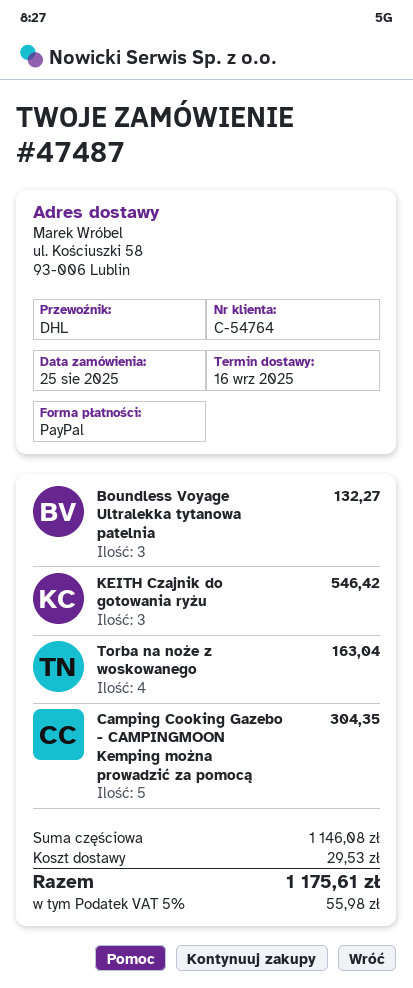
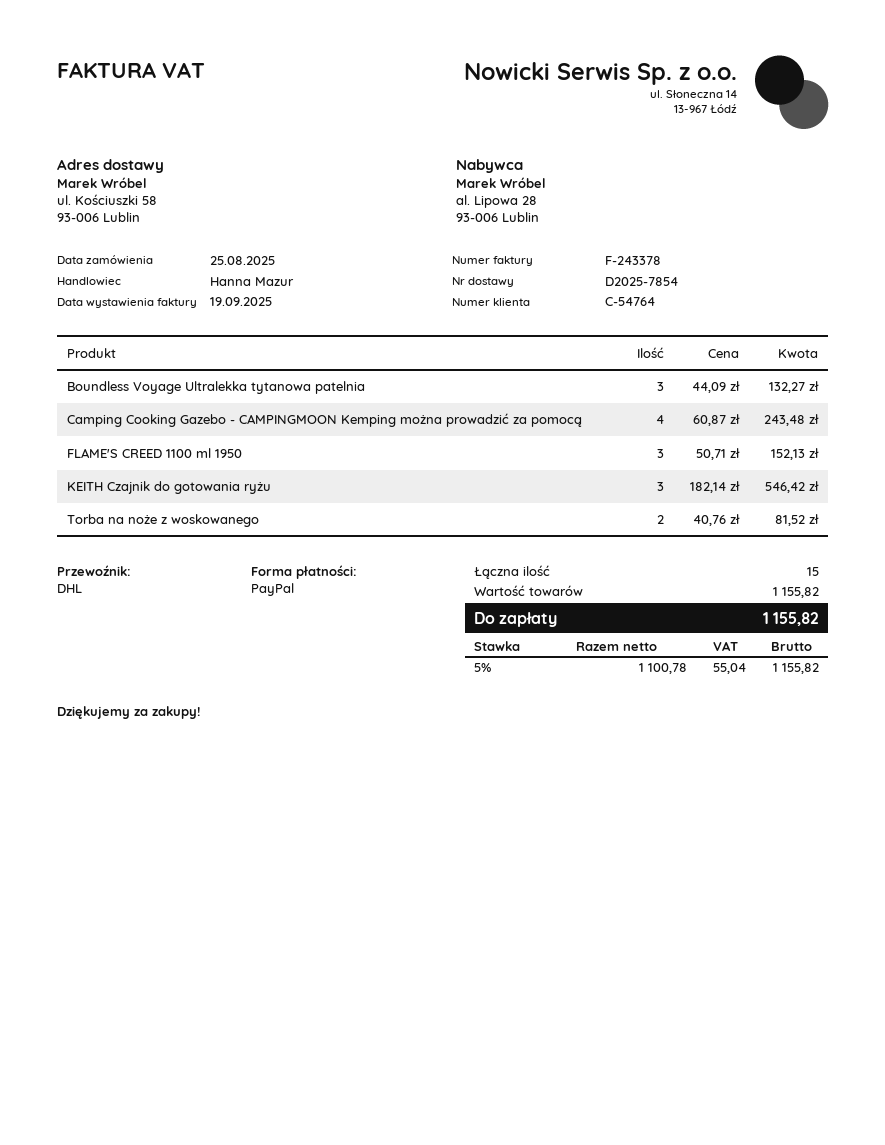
Torba na noże z woskowanego: 4 for 163.04 -> 2 for 81.52
Camping Cooking Gazebo - CAMPINGMOON Kemping można prowadzić za pomocą: 5 for 304.35 -> 4 for 243.48
FLAME'S CREED 1100 ml 1950: none -> 3 for 152.13
subtotal: 1146.08 -> 1155.82
shipping: 29.53 -> none
tax: 5% = 55.98 -> 5% = 55.04
total: 1175.61 -> 1155.82

